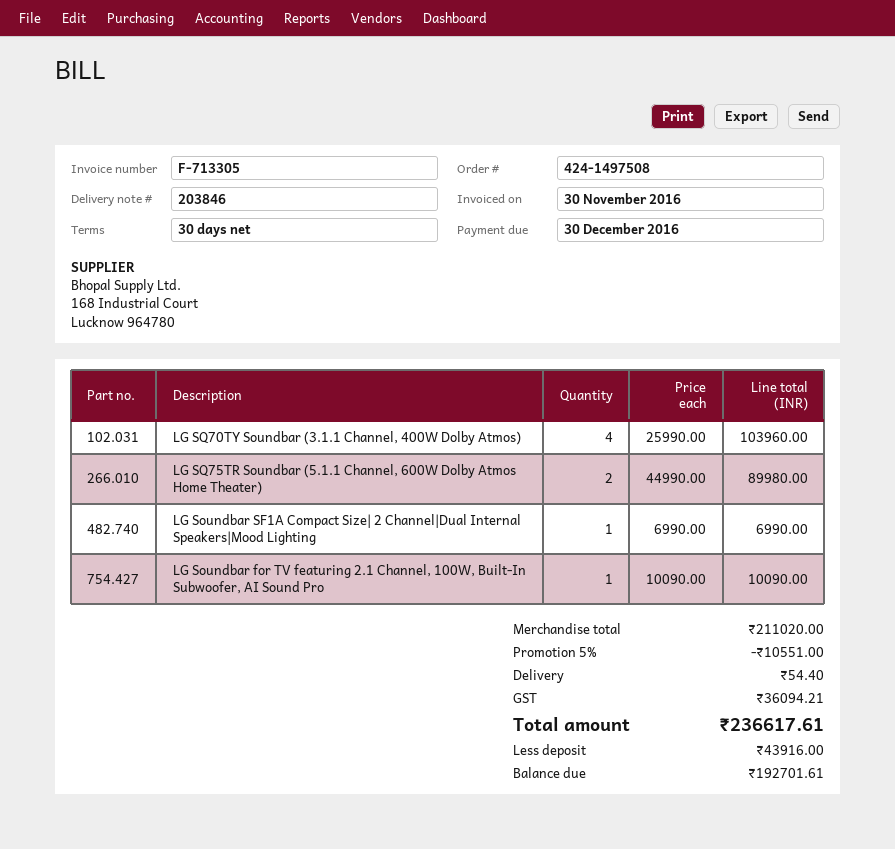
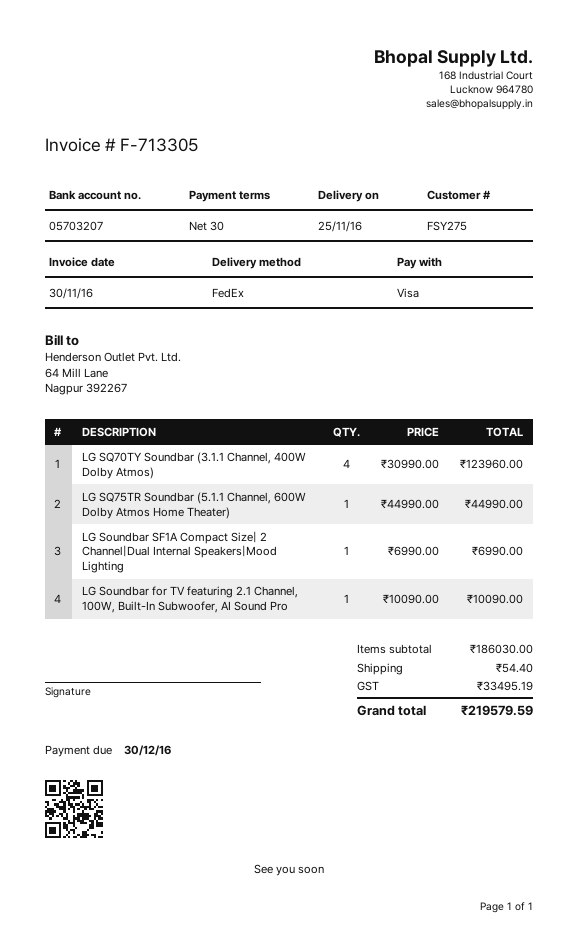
LG SQ70TY Soundbar (3.1.1 Channel, 400W Dolby Atmos): 4 x 25990.00 = 103960.00 -> 4 x 30990.00 = 123960.00
LG SQ75TR Soundbar (5.1.1 Channel, 600W Dolby Atmos Home Theater): 2 x 44990.00 = 89980.00 -> 1 x 44990.00 = 44990.00
subtotal: 211020.00 -> 186030.00
discount: 5% = 10551.00 -> none
tax: 36094.21 -> 33495.19
total: 236617.61 -> 219579.59

